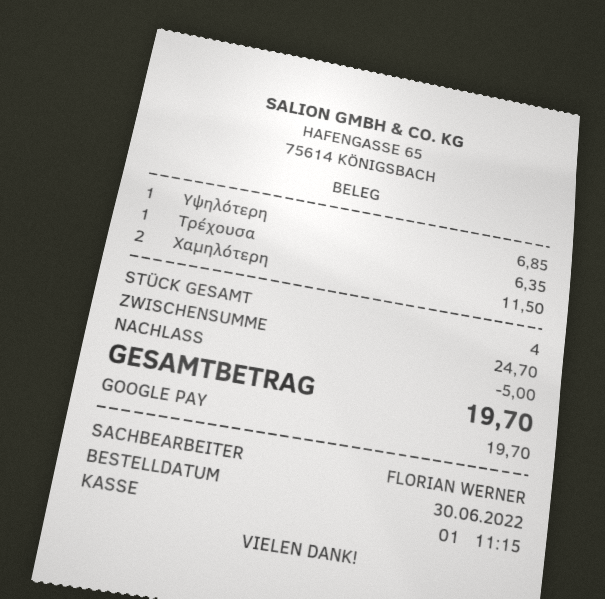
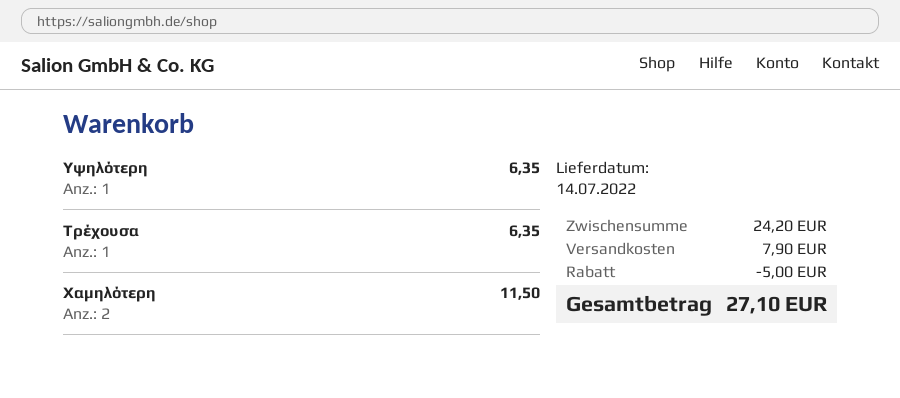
Υψηλότερη: 1 for 6.85 -> 1 for 6.35
subtotal: 24.70 -> 24.20
shipping: none -> 7.90
total: 19.70 -> 27.10

